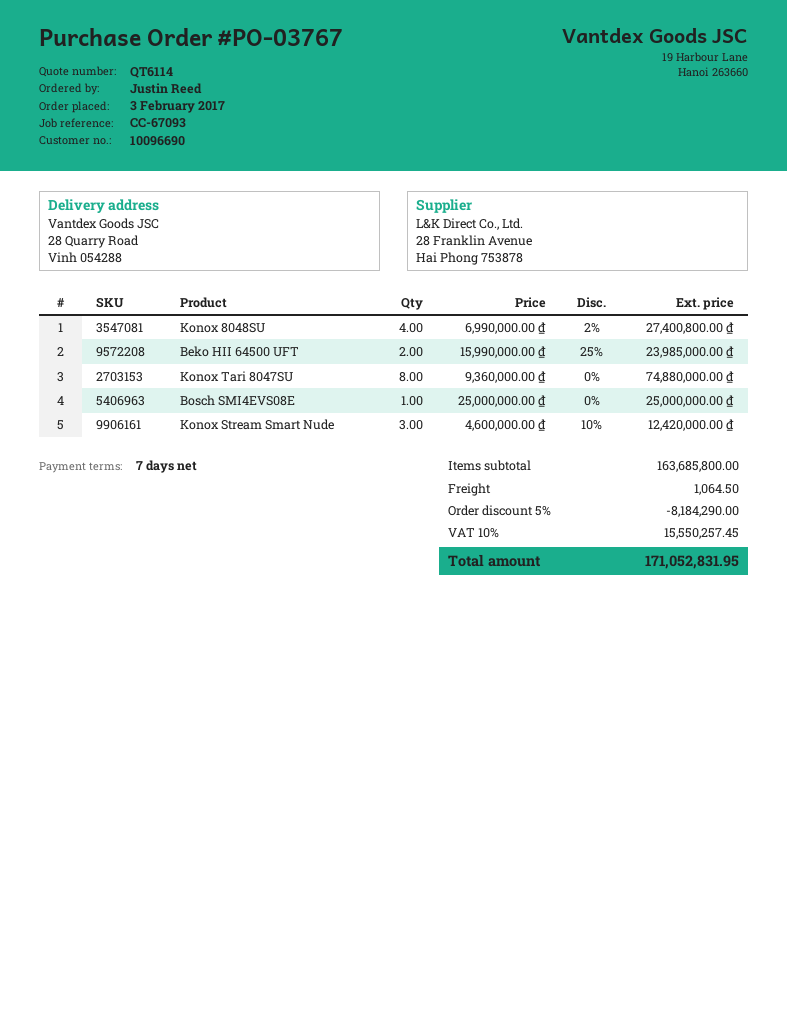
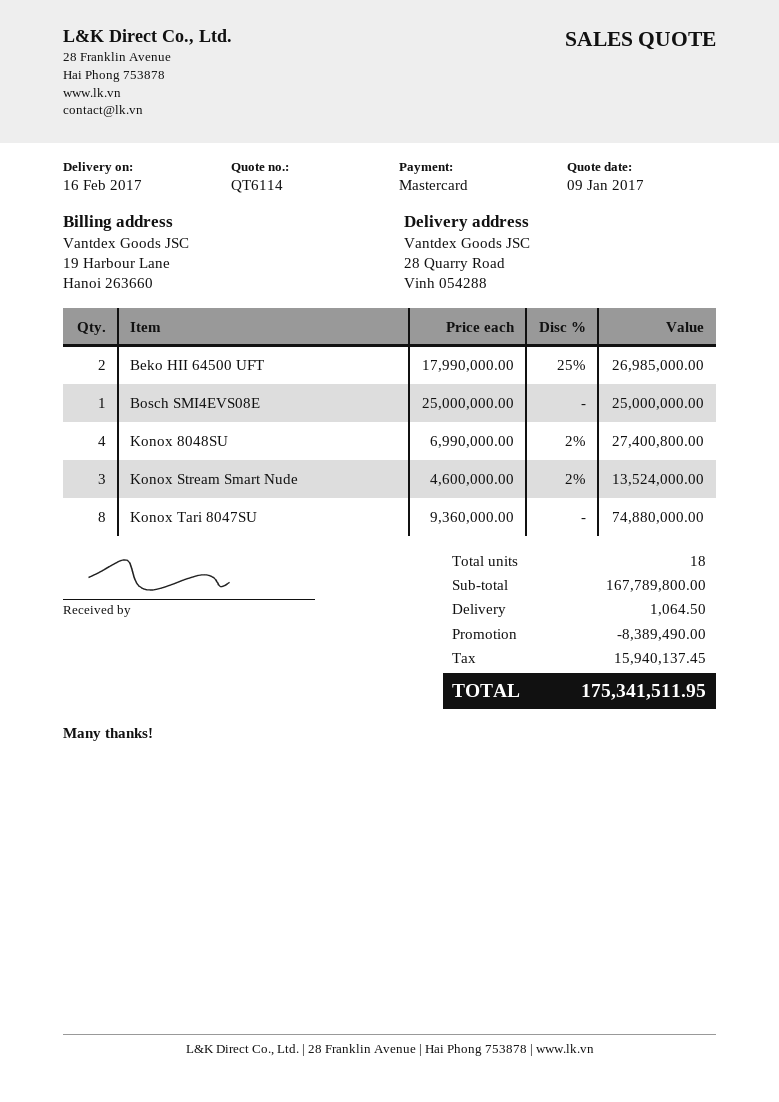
Beko HII 64500 UFT: 2 x 15990000.00 - 25% = 23985000.00 -> 2 x 17990000.00 - 25% = 26985000.00
Konox Stream Smart Nude: 3 x 4600000.00 - 10% = 12420000.00 -> 3 x 4600000.00 - 2% = 13524000.00
subtotal: 163685800.00 -> 167789800.00
discount: 8184290.00 -> 8389490.00
tax: 15550257.45 -> 15940137.45
total: 171052831.95 -> 175341511.95

